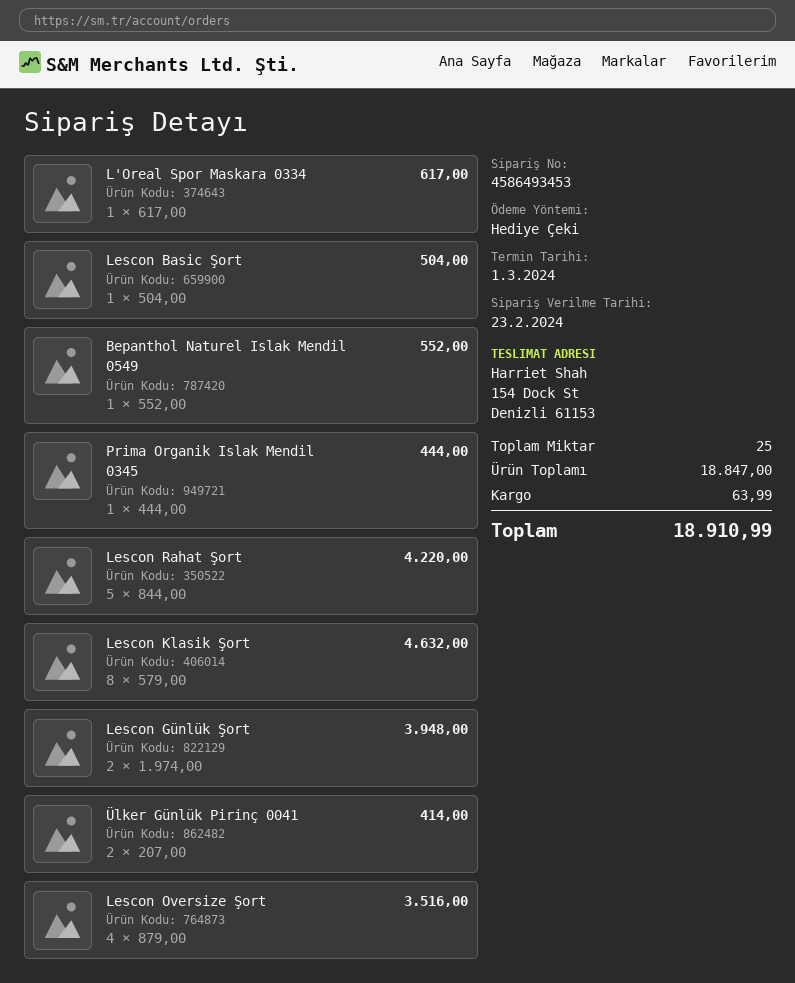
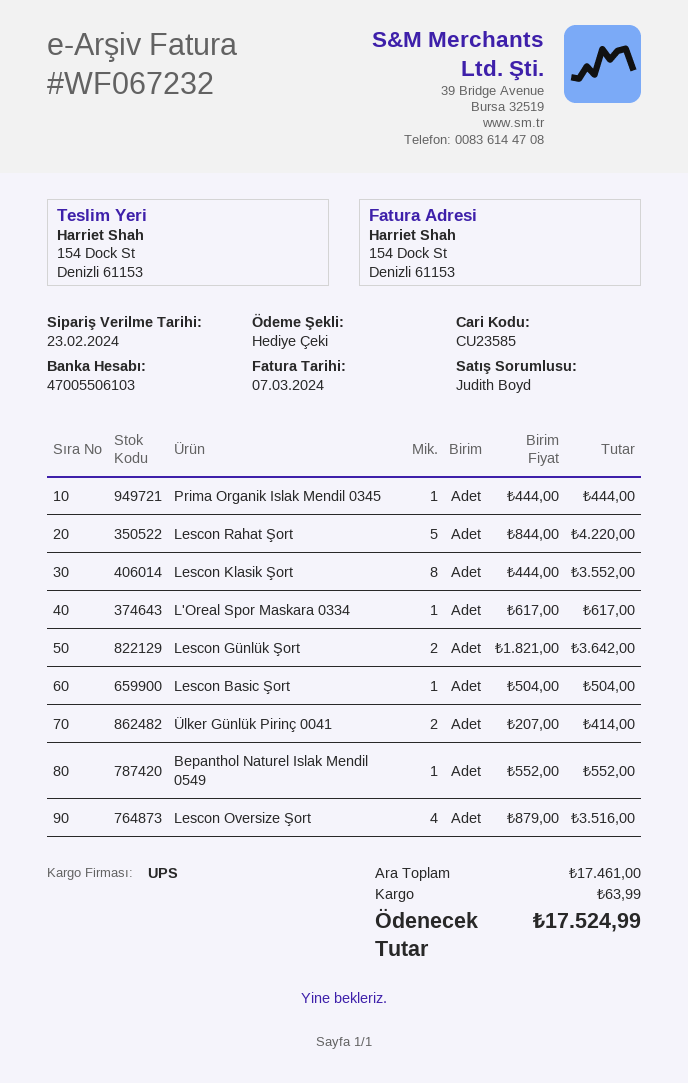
Lescon Klasik Şort: 8 x 579.00 = 4632.00 -> 8 x 444.00 = 3552.00
Lescon Günlük Şort: 2 x 1974.00 = 3948.00 -> 2 x 1821.00 = 3642.00
subtotal: 18847.00 -> 17461.00
total: 18910.99 -> 17524.99

